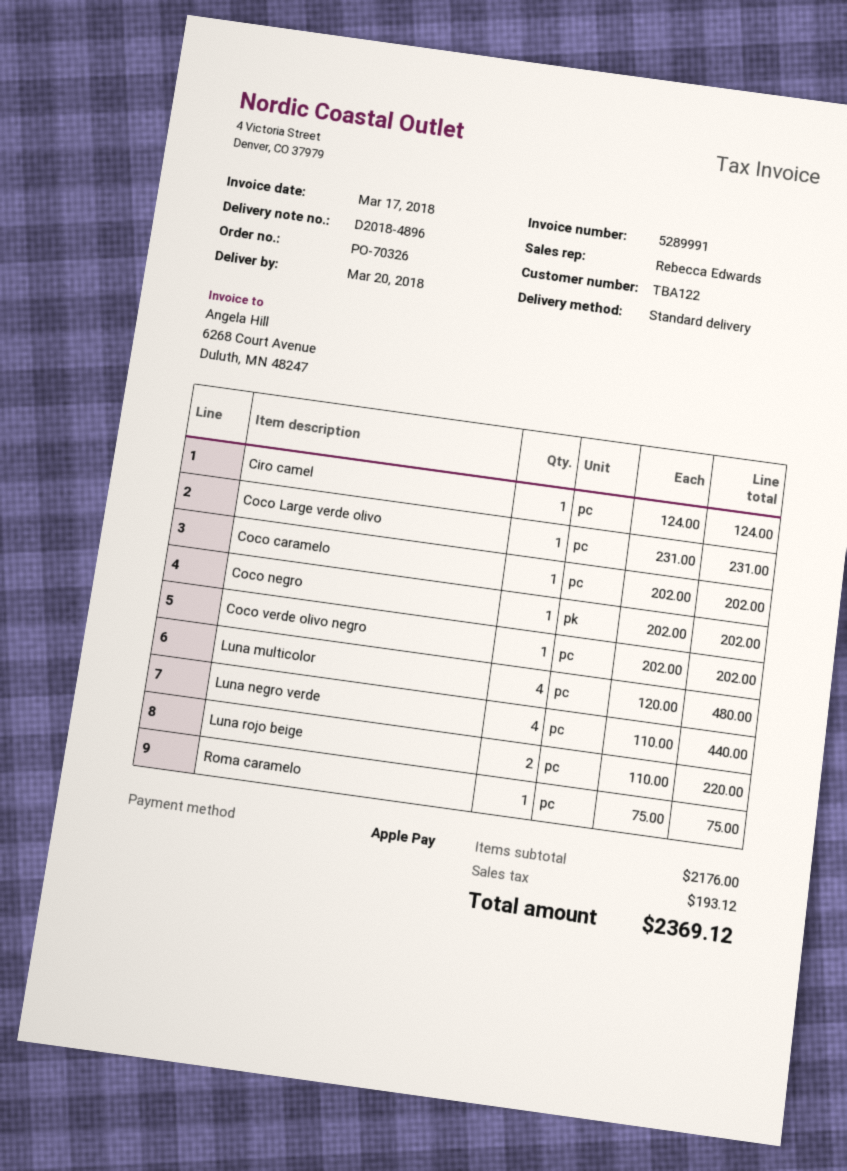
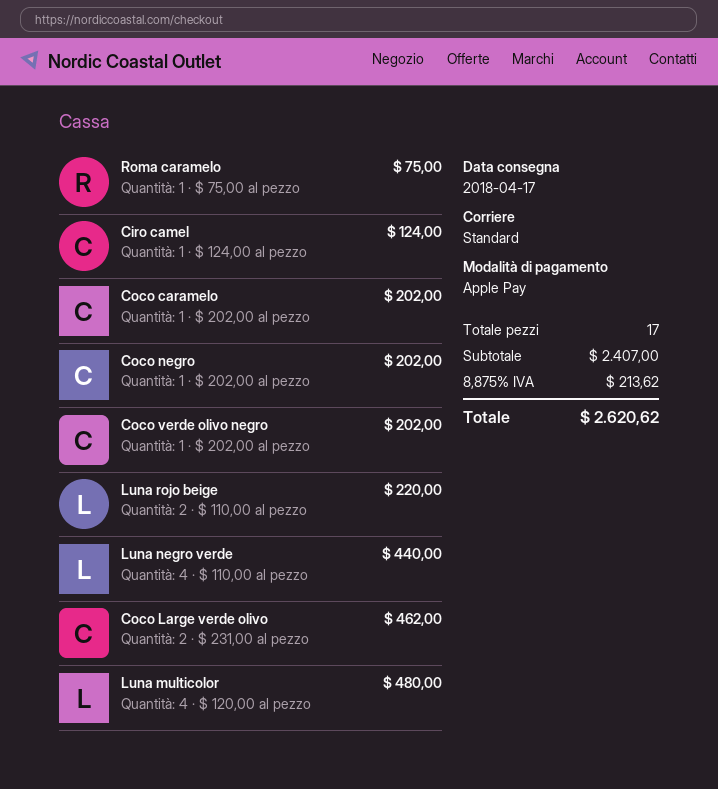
delivery date: 2018-03-20 -> 2018-04-17
Coco Large verde olivo: 1 x 231.00 = 231.00 -> 2 x 231.00 = 462.00
subtotal: 2176.00 -> 2407.00
tax: 193.12 -> 213.62
total: 2369.12 -> 2620.62

